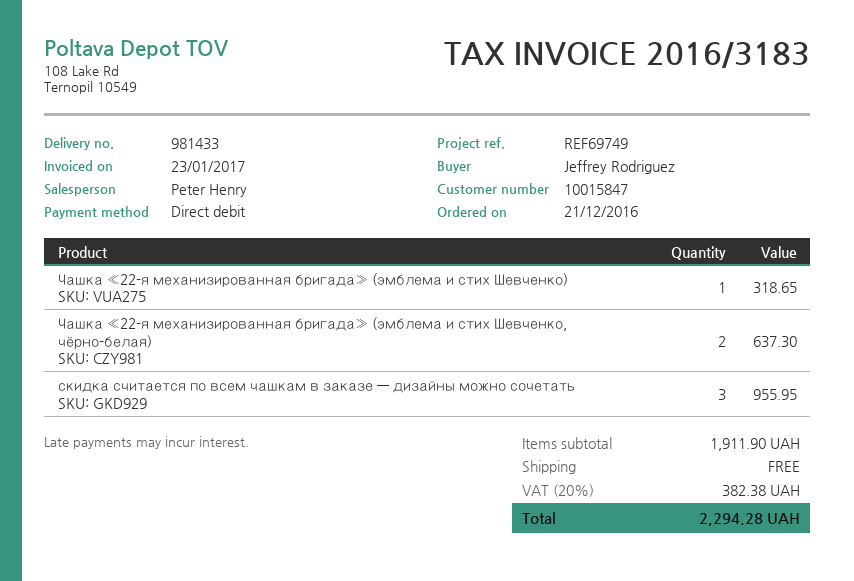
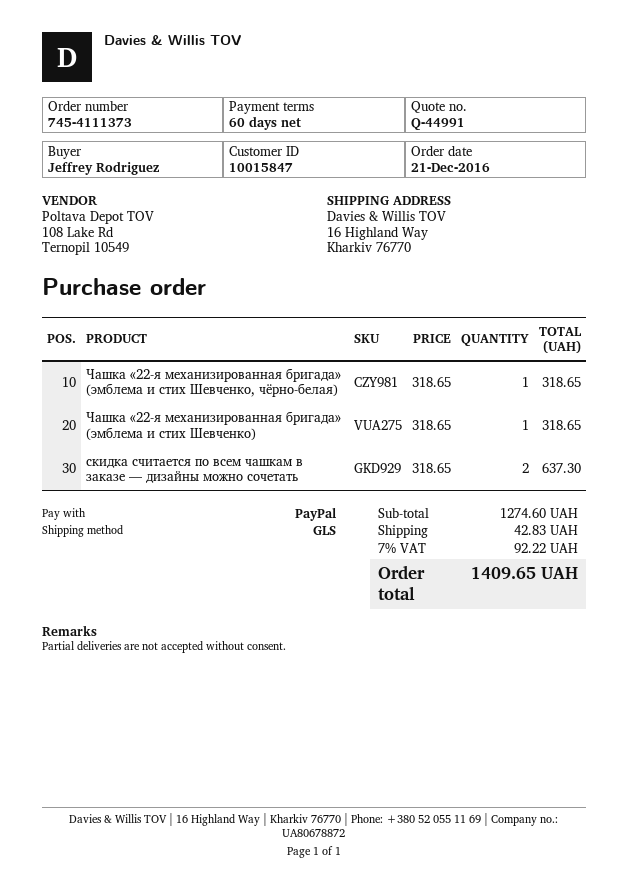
payment method: direct debit -> PayPal
Чашка «22-я механизированная бригада» (эмблема и стих Шевченко, чёрно-белая): 2 for 637.30 -> 1 for 318.65
скидка считается по всем чашкам в заказе — дизайны можно сочетать: 3 for 955.95 -> 2 for 637.30
subtotal: 1911.90 -> 1274.60
shipping: 0.00 -> 42.83
tax: 20% = 382.38 -> 7% = 92.22
total: 2294.28 -> 1409.65

